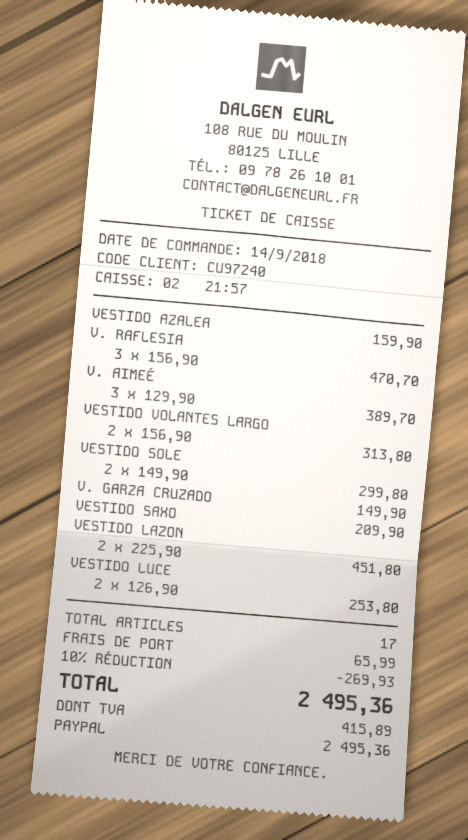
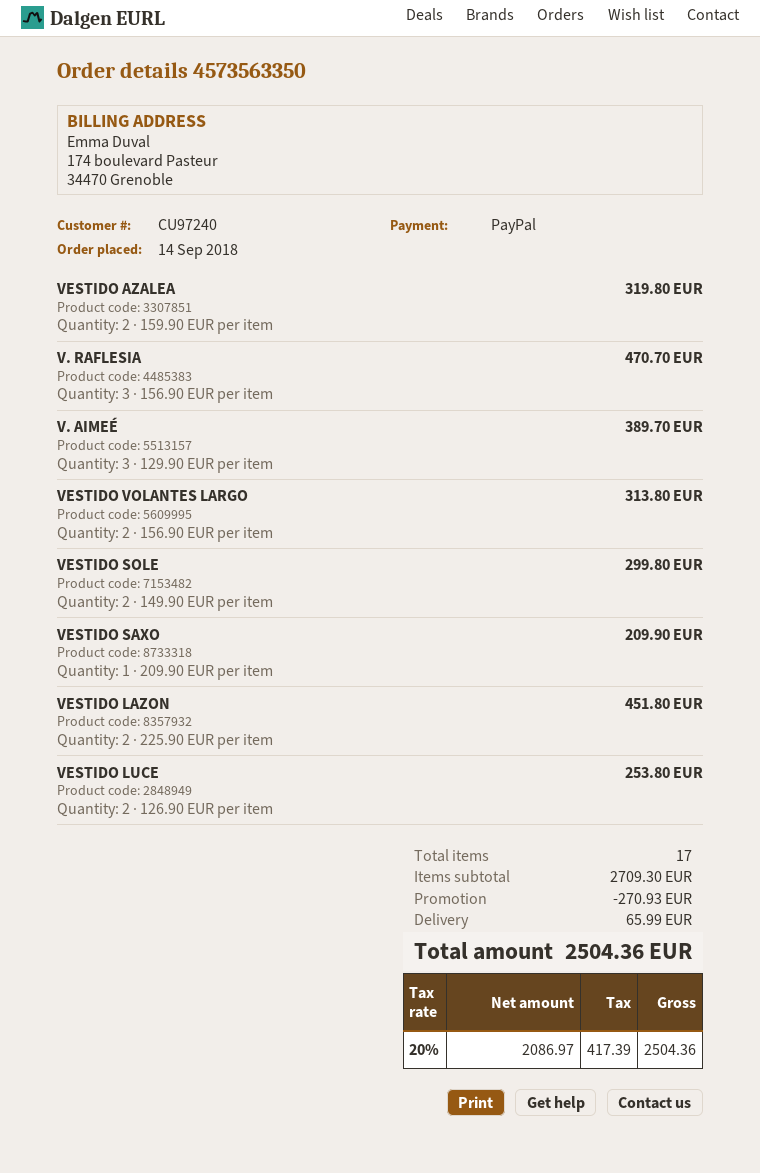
VESTIDO AZALEA: 1 x 159.90 = 159.90 -> 2 x 159.90 = 319.80
V. GARZA CRUZADO: 1 x 149.90 = 149.90 -> none
discount: 269.93 -> 270.93
tax: 415.89 -> 417.39
total: 2495.36 -> 2504.36

